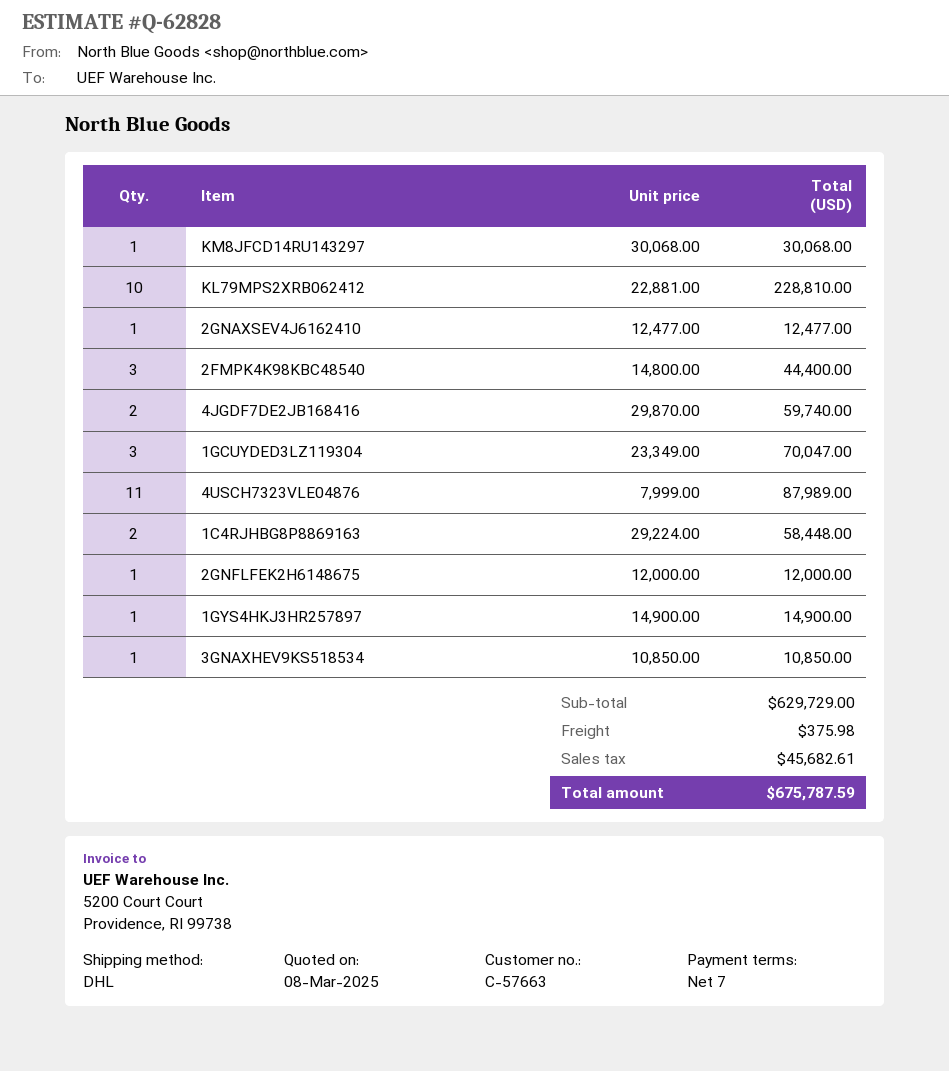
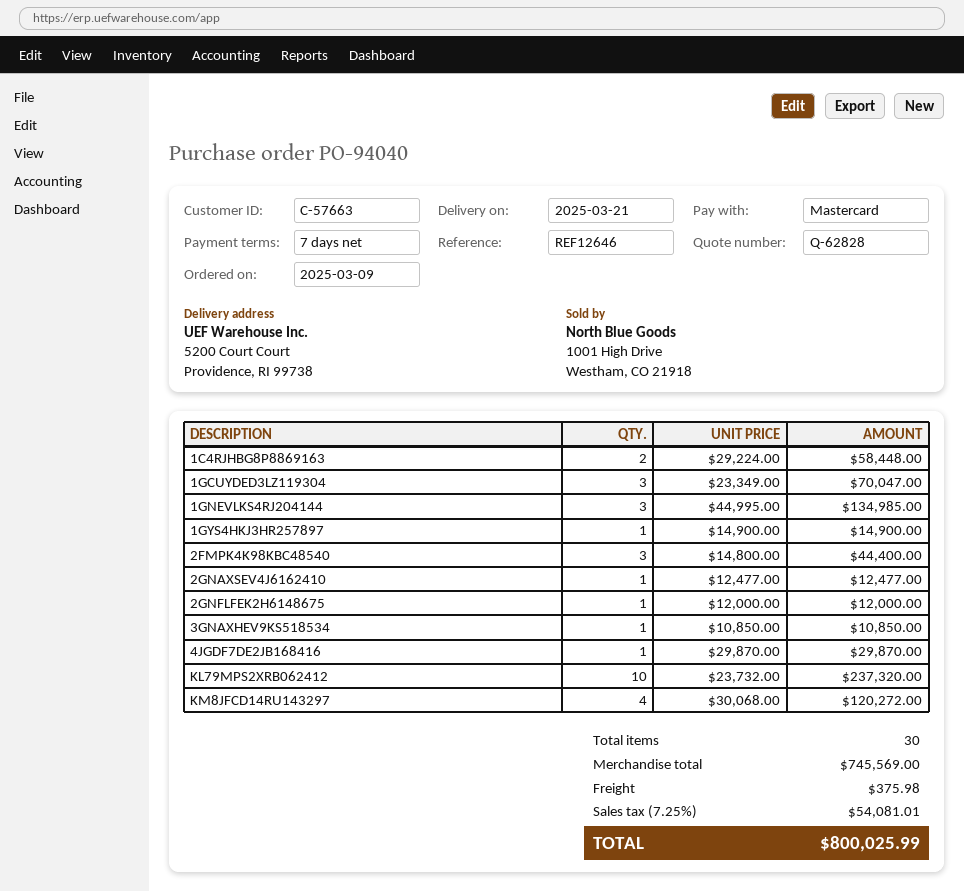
KM8JFCD14RU143297: 1 x 30068.00 = 30068.00 -> 4 x 30068.00 = 120272.00
KL79MPS2XRB062412: 10 x 22881.00 = 228810.00 -> 10 x 23732.00 = 237320.00
4JGDF7DE2JB168416: 2 x 29870.00 = 59740.00 -> 1 x 29870.00 = 29870.00
4USCH7323VLE04876: 11 x 7999.00 = 87989.00 -> none
1GNEVLKS4RJ204144: none -> 3 x 44995.00 = 134985.00
subtotal: 629729.00 -> 745569.00
tax: 45682.61 -> 54081.01
total: 675787.59 -> 800025.99

